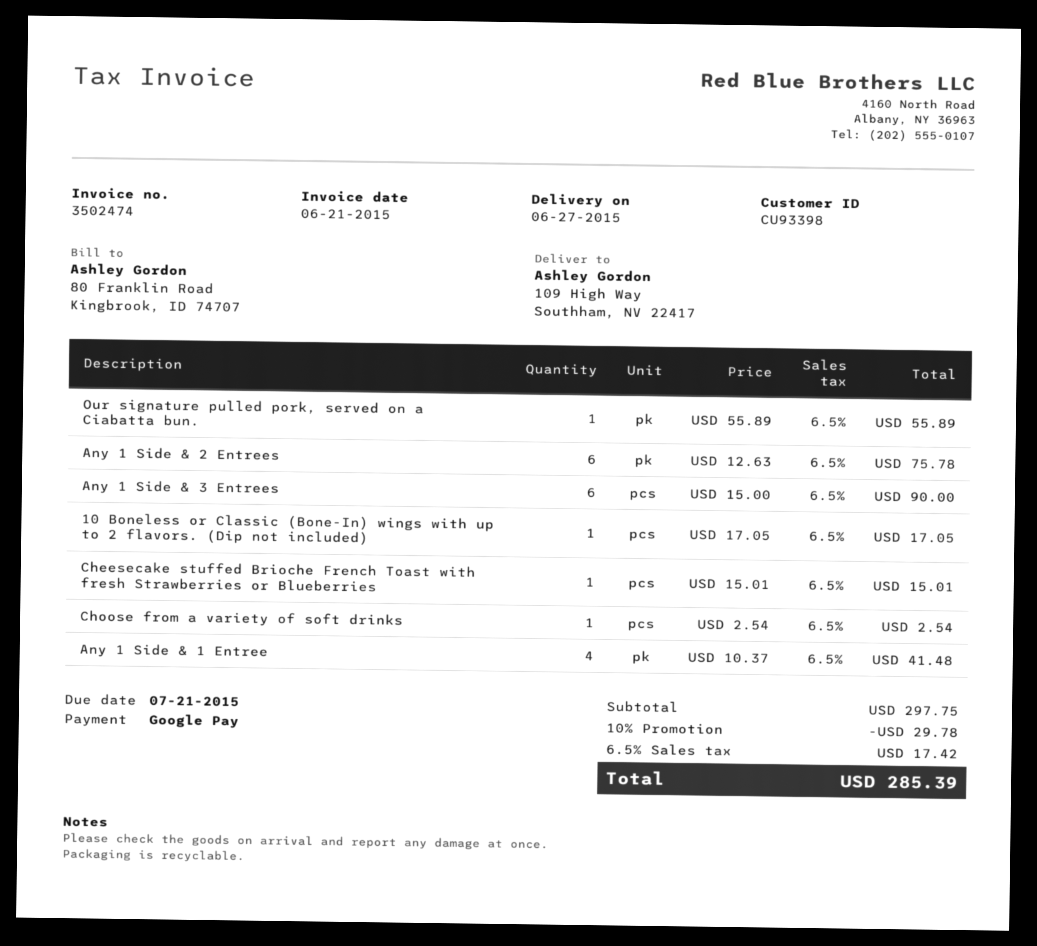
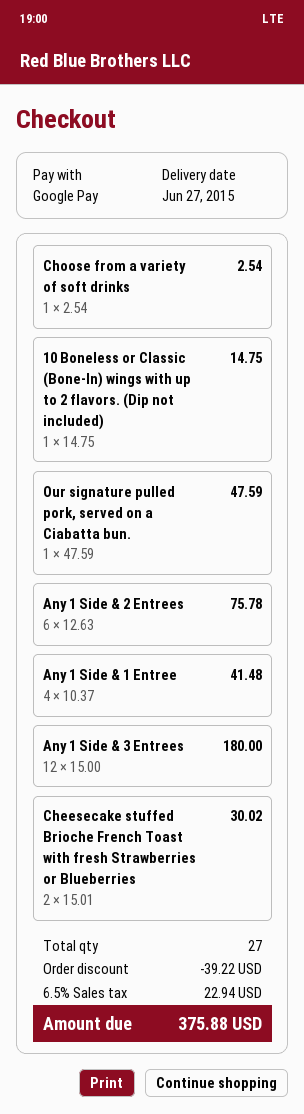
Our signature pulled pork, served on a Ciabatta bun.: 1 x 55.89 = 55.89 -> 1 x 47.59 = 47.59
Any 1 Side & 3 Entrees: 6 x 15.00 = 90.00 -> 12 x 15.00 = 180.00
10 Boneless or Classic (Bone-In) wings with up to 2 flavors. (Dip not included): 1 x 17.05 = 17.05 -> 1 x 14.75 = 14.75
Cheesecake stuffed Brioche French Toast with fresh Strawberries or Blueberries: 1 x 15.01 = 15.01 -> 2 x 15.01 = 30.02
discount: 29.78 -> 39.22
tax: 6.5% = 17.42 -> 6.5% = 22.94
total: 285.39 -> 375.88

